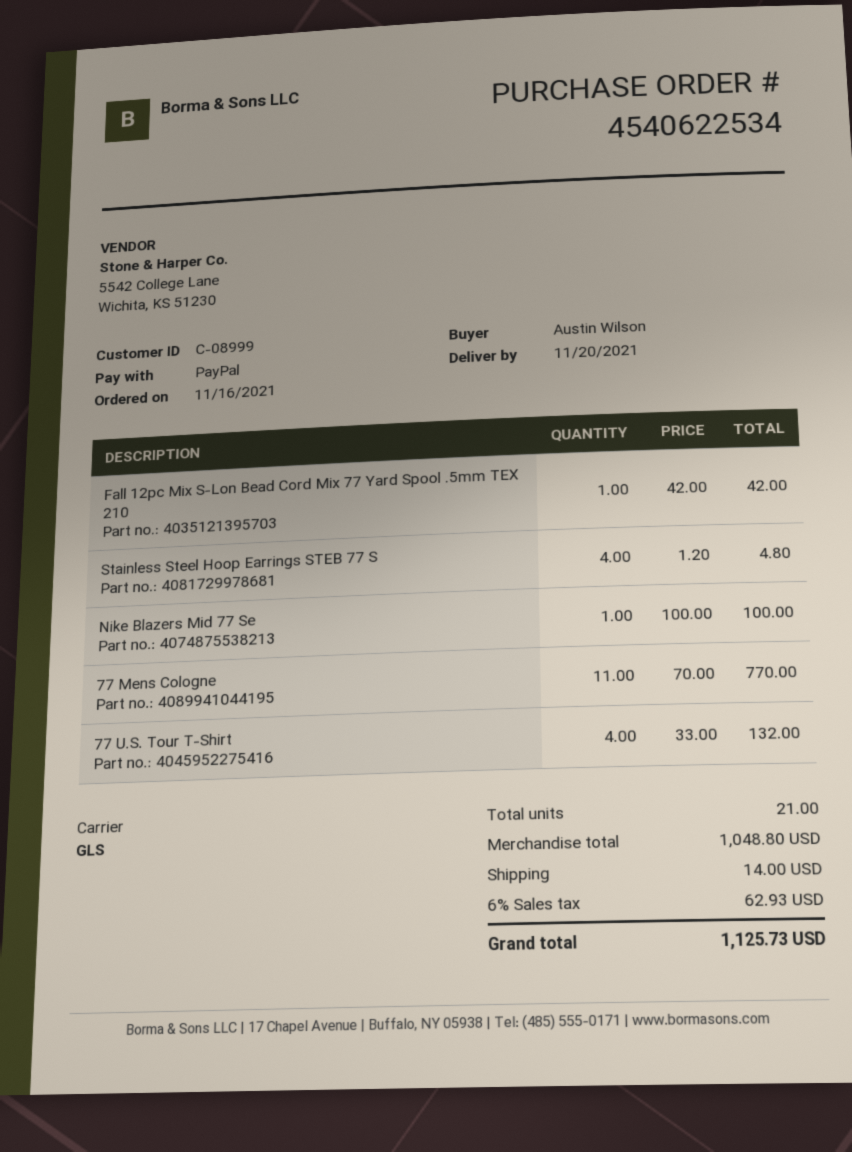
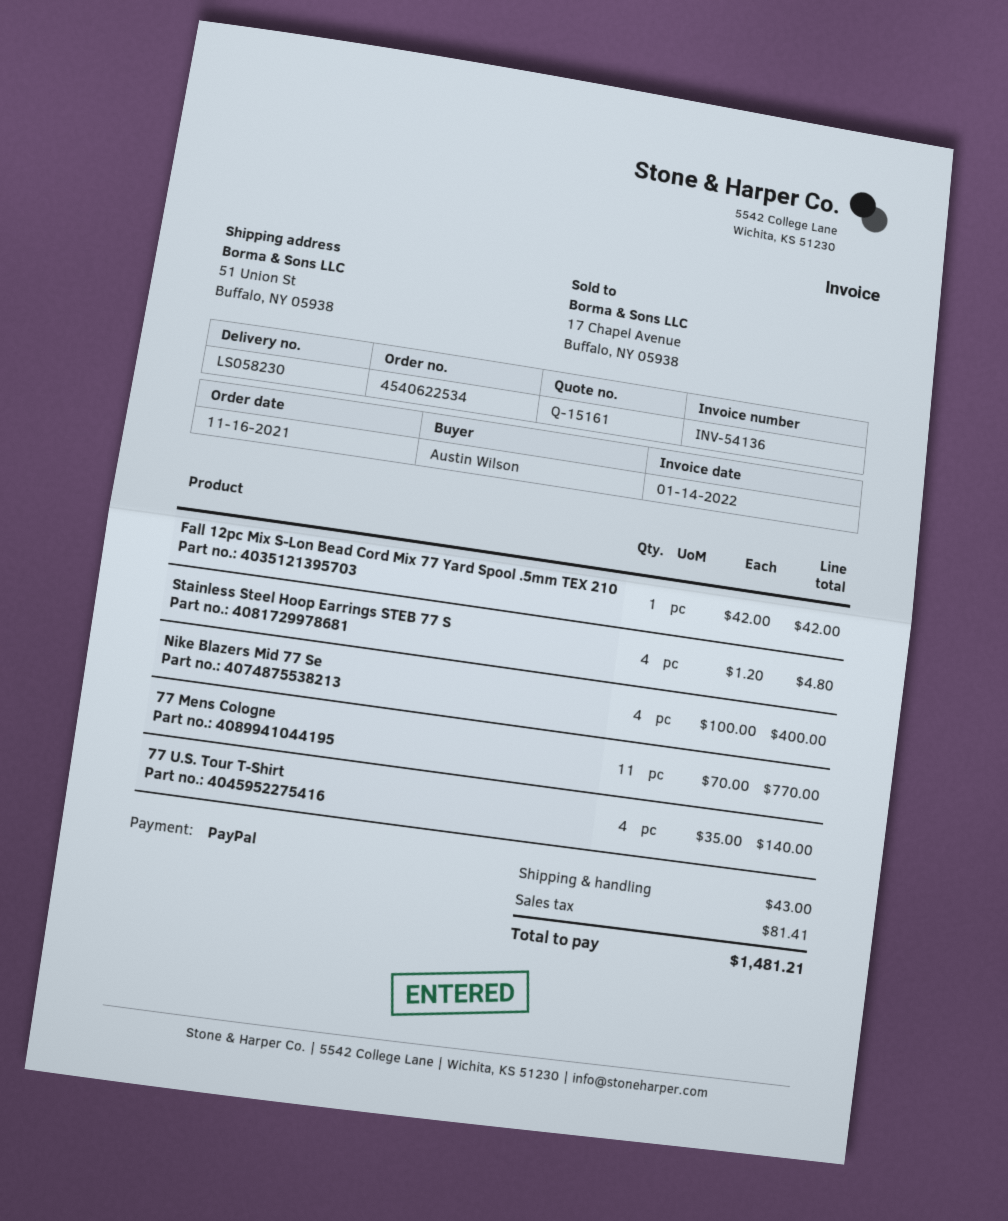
Nike Blazers Mid 77 Se: 1 x 100.00 = 100.00 -> 4 x 100.00 = 400.00
77 U.S. Tour T-Shirt: 4 x 33.00 = 132.00 -> 4 x 35.00 = 140.00
shipping: 14.00 -> 43.00
tax: 62.93 -> 81.41
total: 1125.73 -> 1481.21

